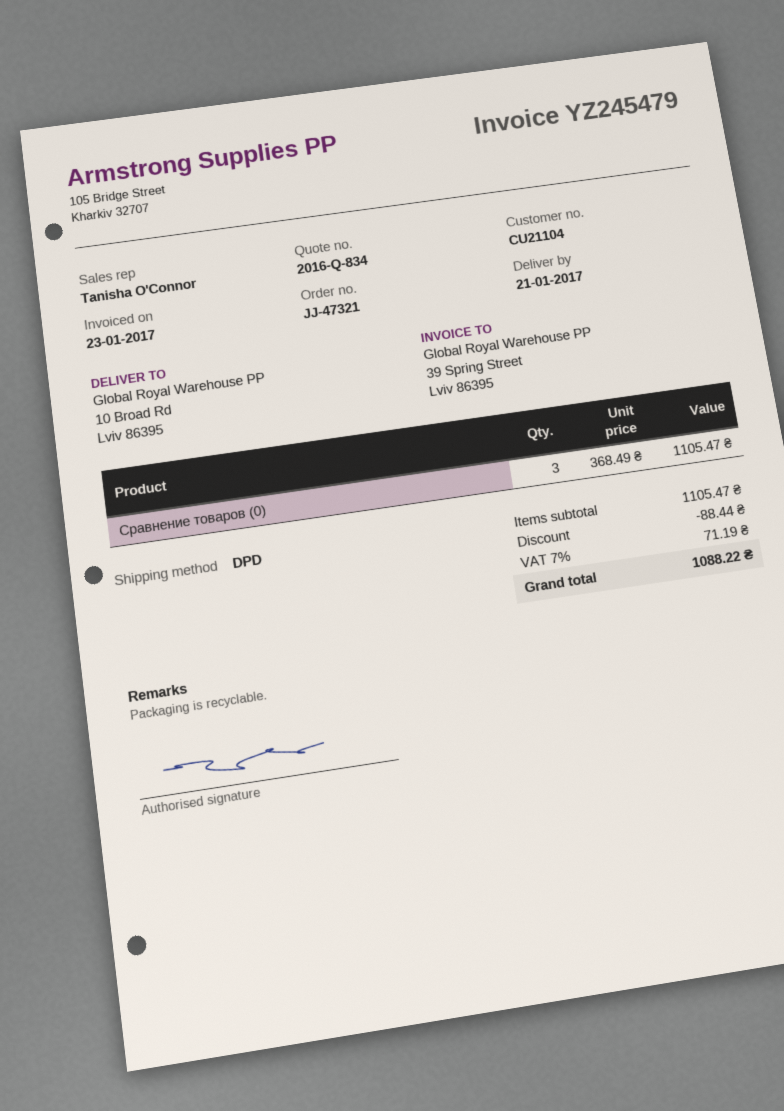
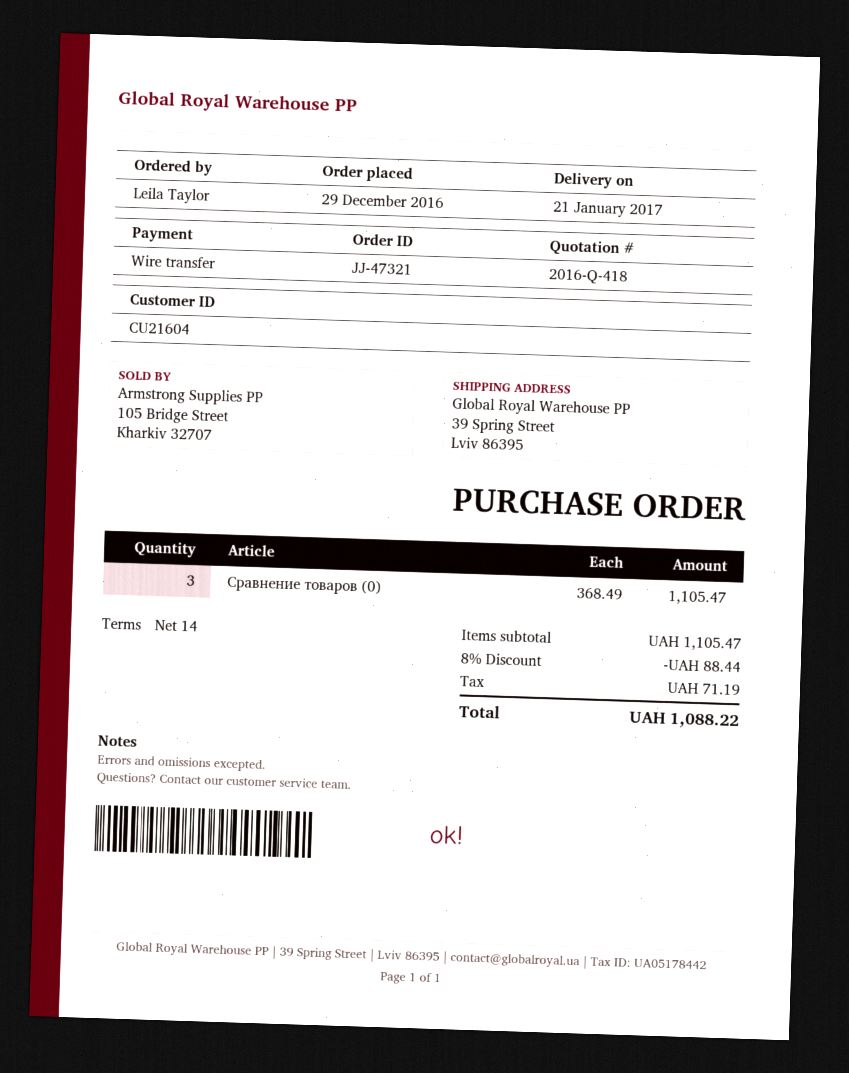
quote number: 2016-Q-834 -> 2016-Q-418
customer number: CU21104 -> CU21604
ship to: 10 Broad Rd, Lviv 86395 -> 39 Spring Street, Lviv 86395

